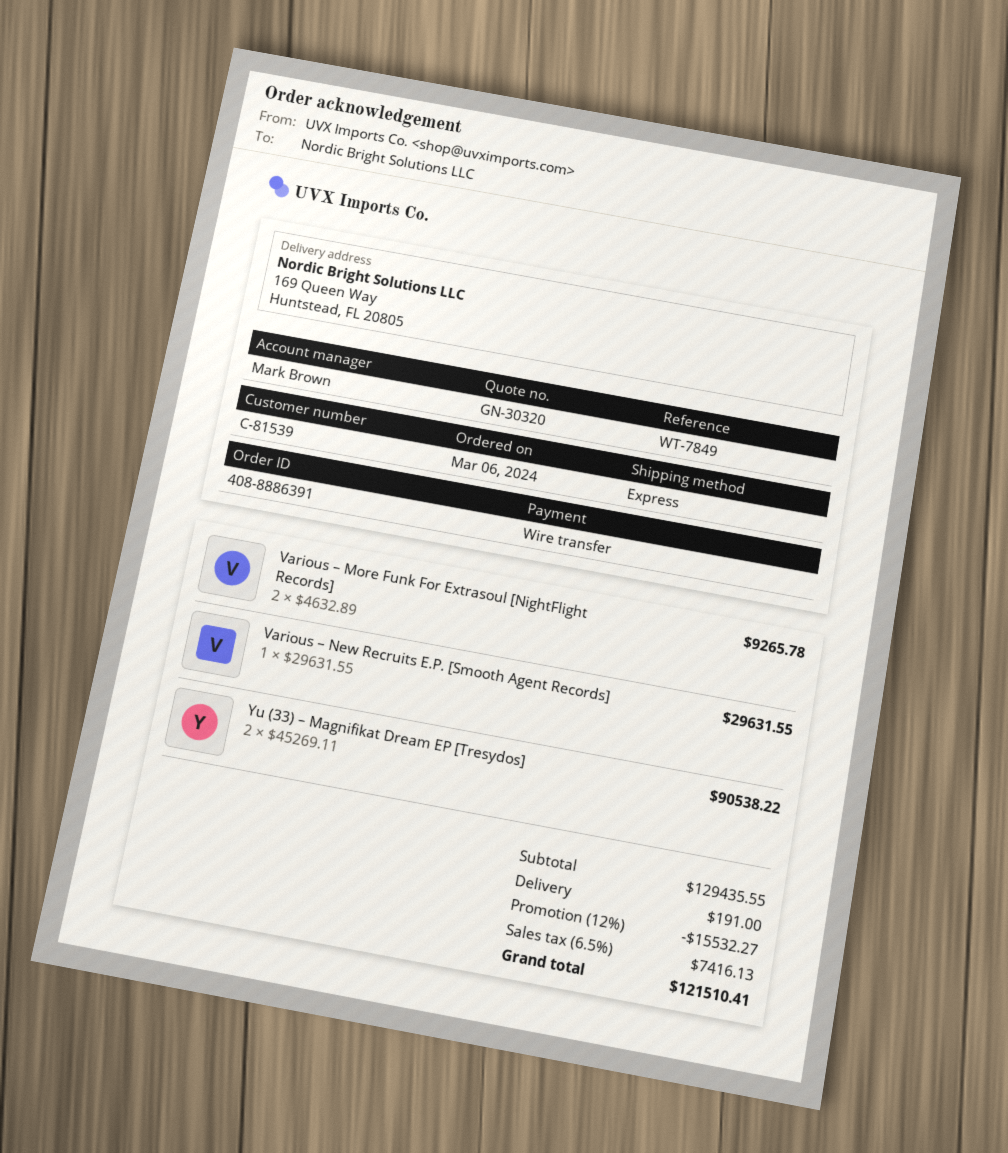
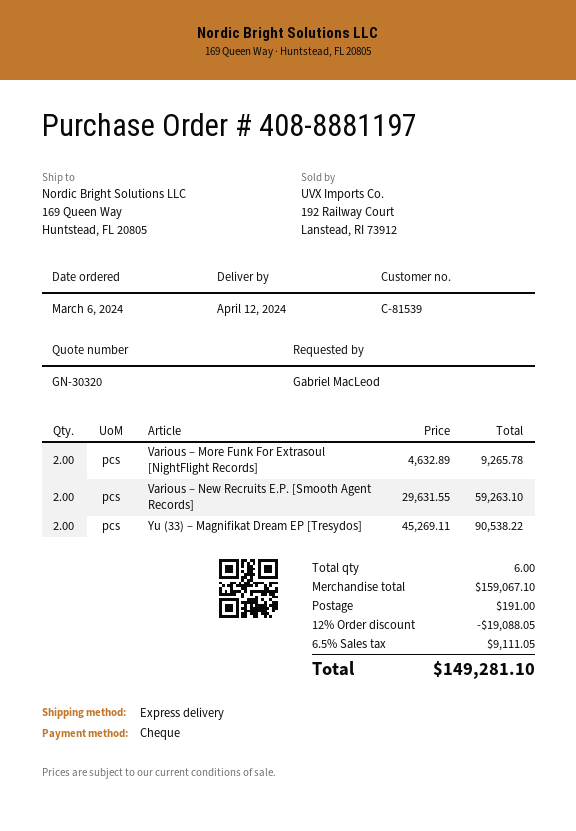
order number: 408-8886391 -> 408-8881197
payment method: bank transfer -> cheque
Various – New Recruits E.P. [Smooth Agent Records]: 1 x 29631.55 = 29631.55 -> 2 x 29631.55 = 59263.10
subtotal: 129435.55 -> 159067.10
discount: 12% = 15532.27 -> 12% = 19088.05
tax: 6.5% = 7416.13 -> 6.5% = 9111.05
total: 121510.41 -> 149281.10

